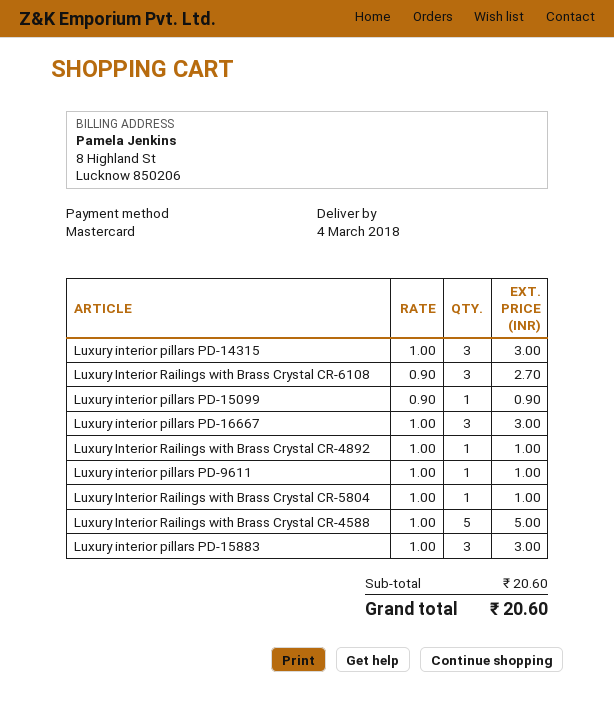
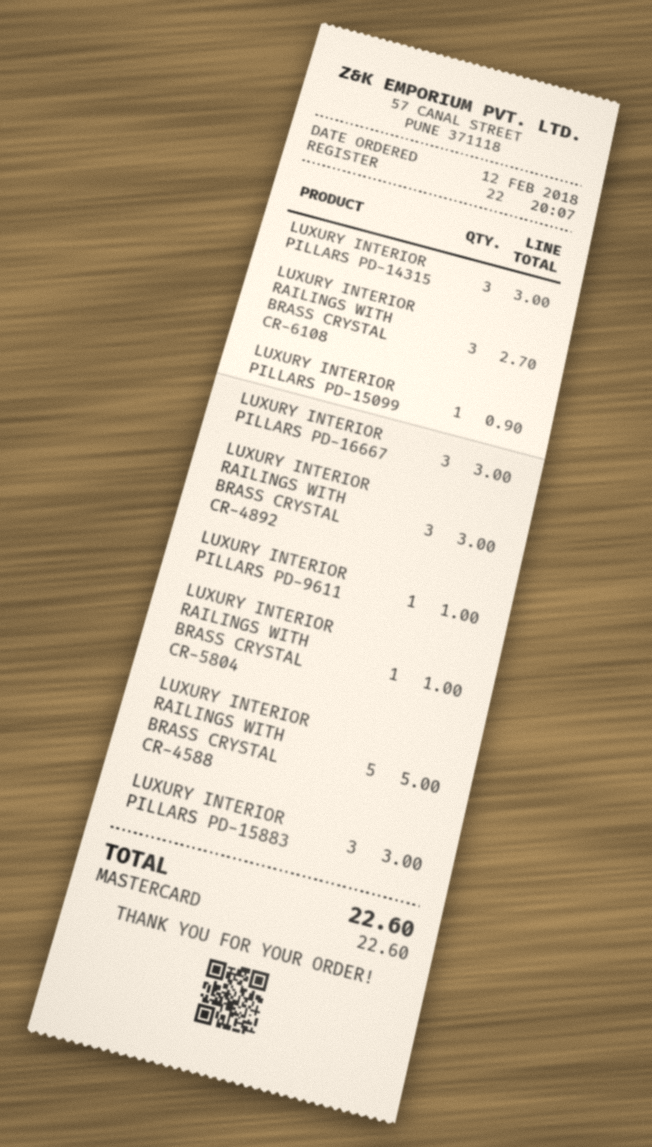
Luxury Interior Railings with Brass Crystal CR-4892: 1 for 1.00 -> 3 for 3.00
total: 20.60 -> 22.60

